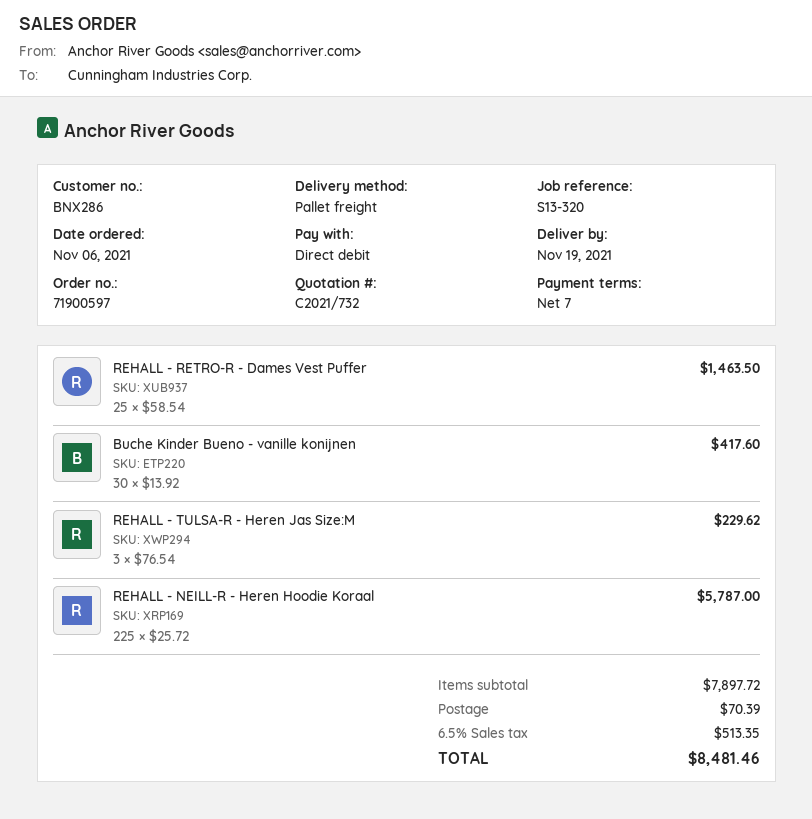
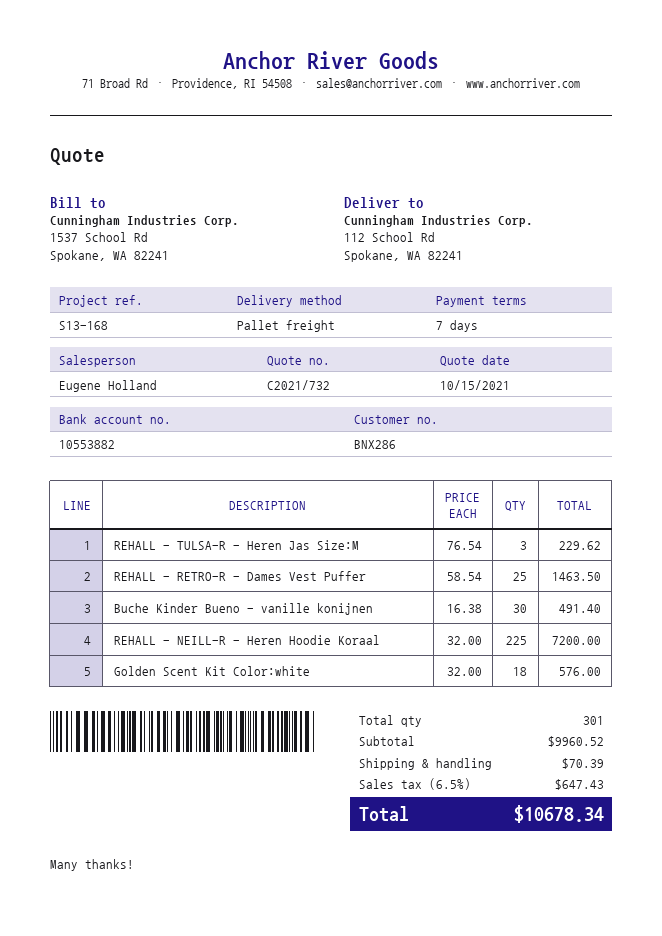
reference: S13-320 -> S13-168
Buche Kinder Bueno - vanille konijnen: 30 x 13.92 = 417.60 -> 30 x 16.38 = 491.40
REHALL - NEILL-R - Heren Hoodie Koraal: 225 x 25.72 = 5787.00 -> 225 x 32.00 = 7200.00
Golden Scent Kit Color:white: none -> 18 x 32.00 = 576.00
subtotal: 7897.72 -> 9960.52
tax: 6.5% = 513.35 -> 6.5% = 647.43
total: 8481.46 -> 10678.34

